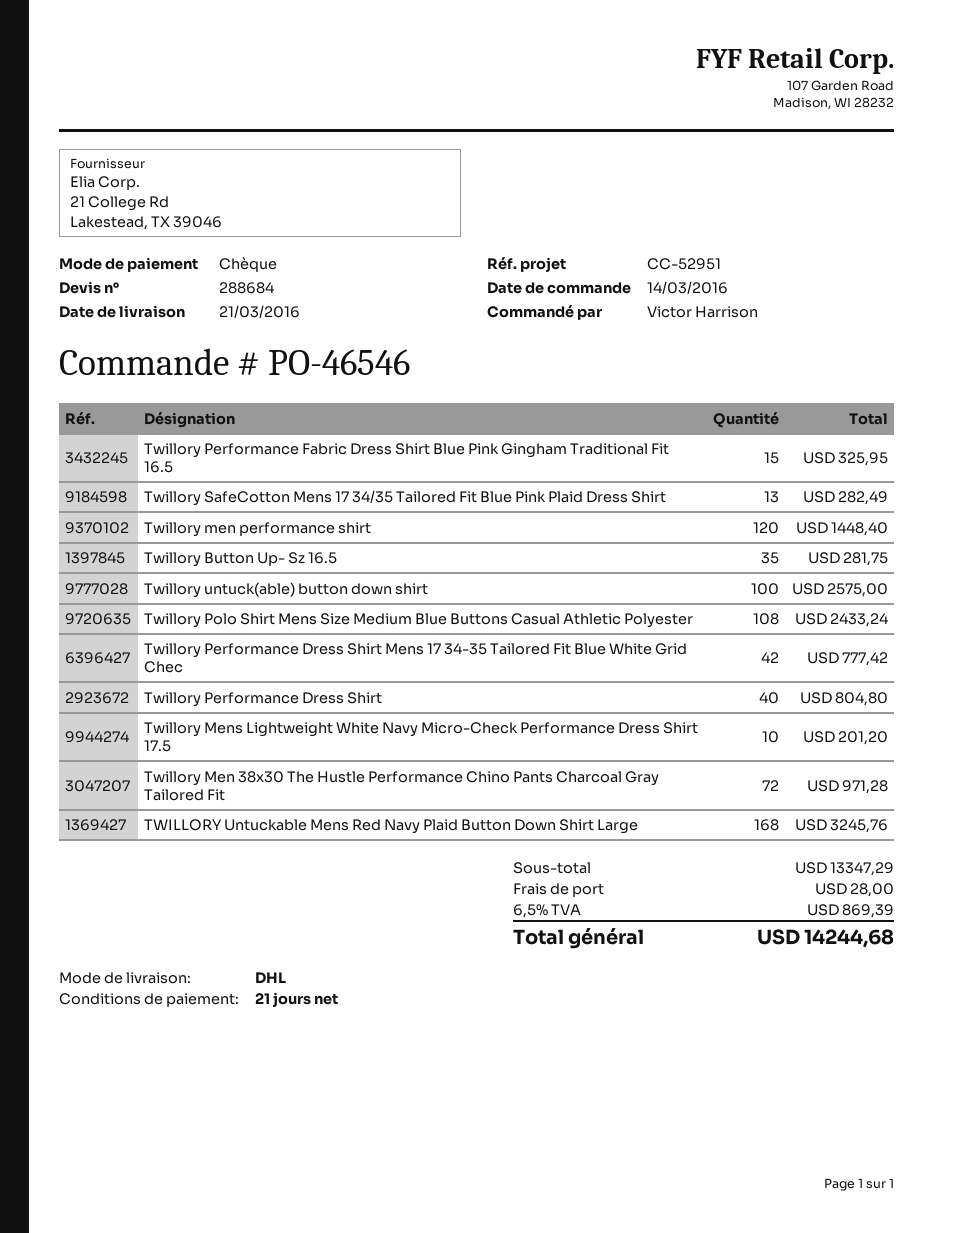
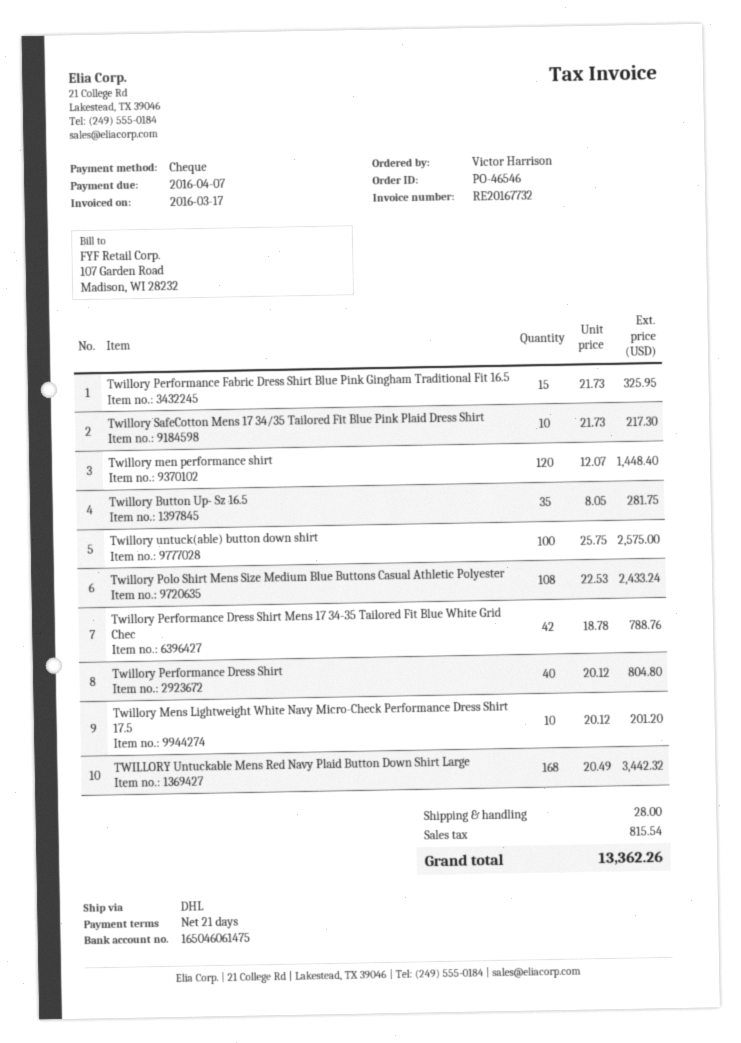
Twillory SafeCotton Mens 17 34/35 Tailored Fit Blue Pink Plaid Dress Shirt: 13 for 282.49 -> 10 for 217.30
Twillory Performance Dress Shirt Mens 17 34-35 Tailored Fit Blue White Grid Chec: 42 for 777.42 -> 42 for 788.76
Twillory Men 38x30 The Hustle Performance Chino Pants Charcoal Gray Tailored Fit: 72 for 971.28 -> none
TWILLORY Untuckable Mens Red Navy Plaid Button Down Shirt Large: 168 for 3245.76 -> 168 for 3442.32
tax: 869.39 -> 815.54
total: 14244.68 -> 13362.26

